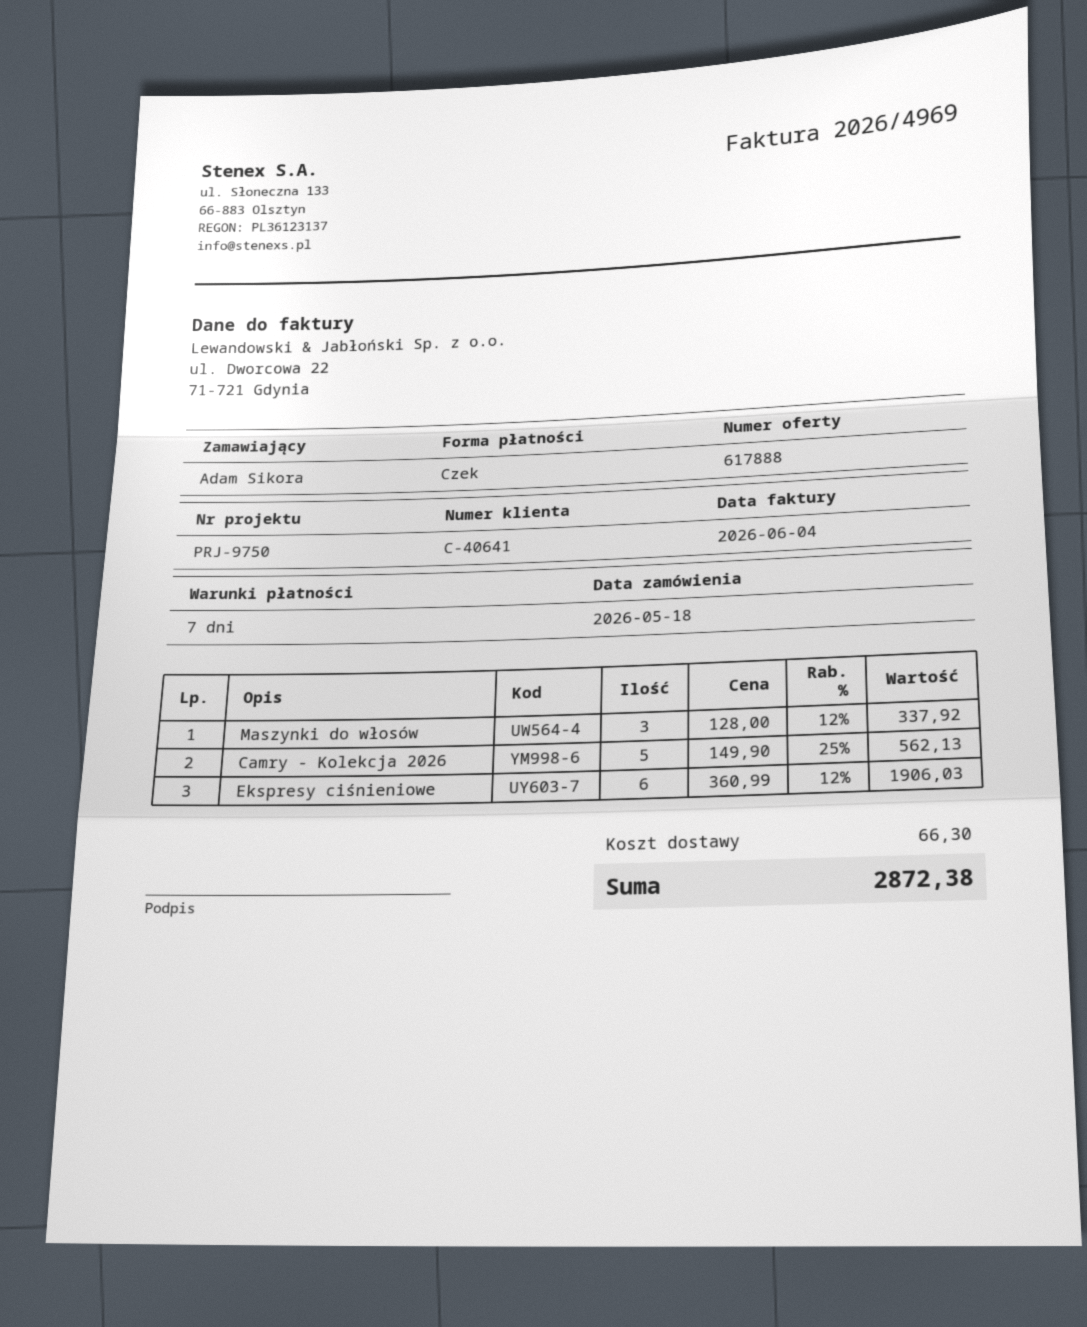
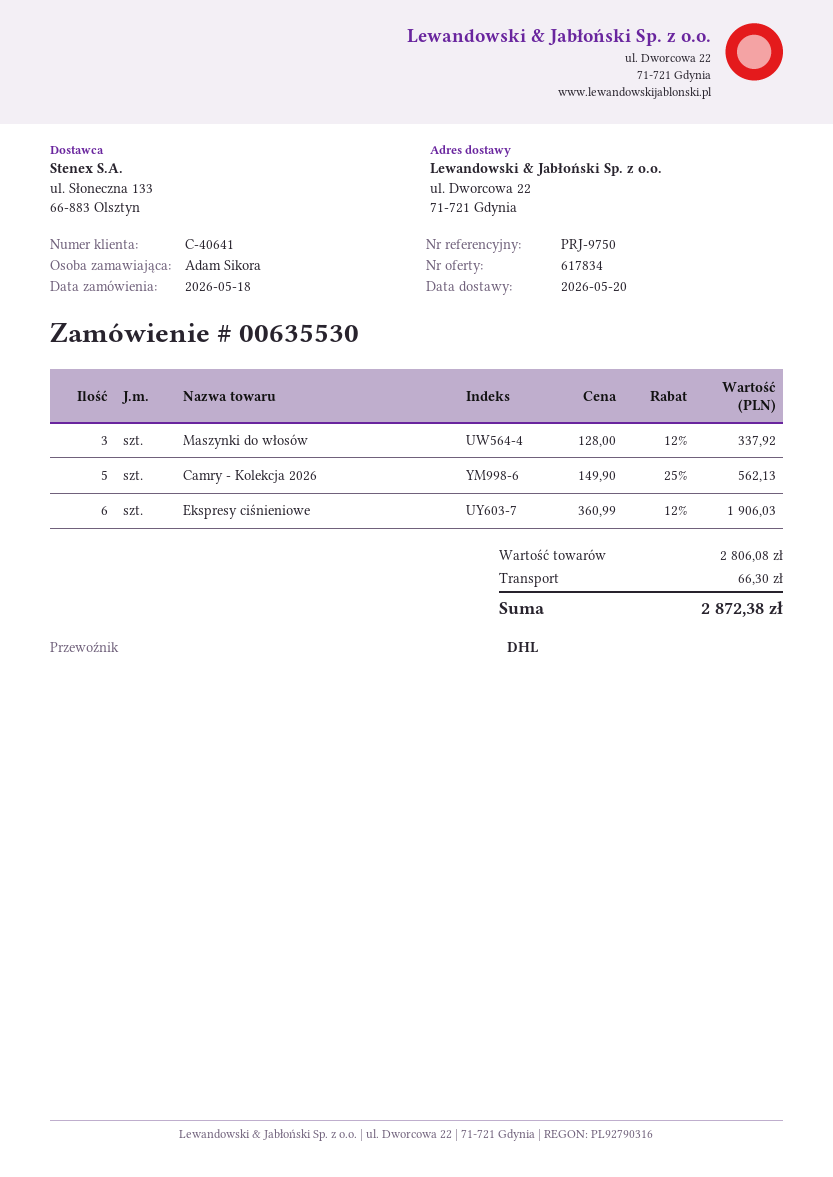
quote number: 617888 -> 617834

